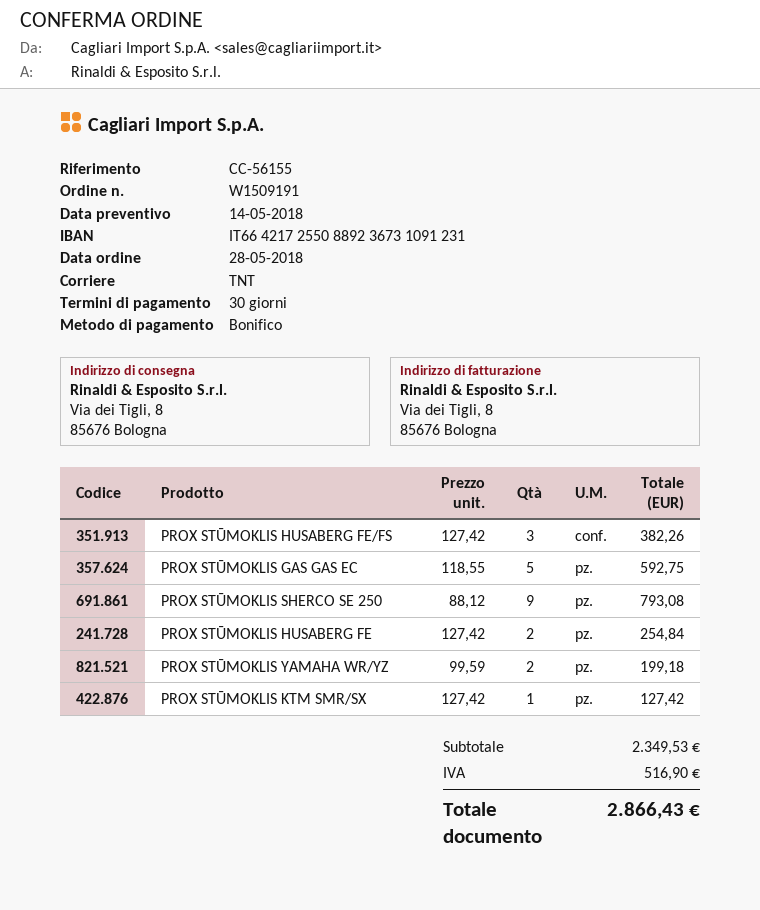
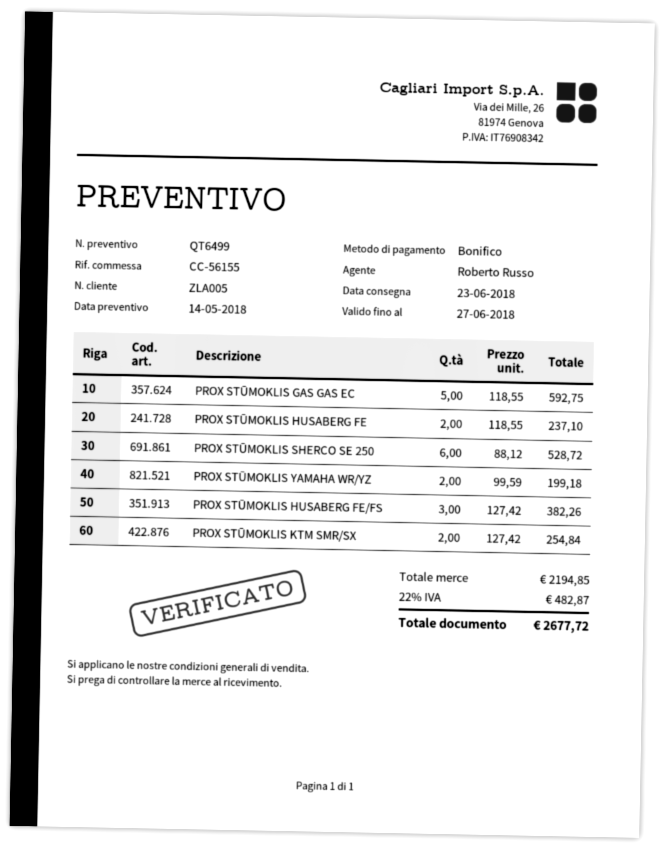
PROX STŪMOKLIS SHERCO SE 250: 9 x 88.12 = 793.08 -> 6 x 88.12 = 528.72
PROX STŪMOKLIS HUSABERG FE: 2 x 127.42 = 254.84 -> 2 x 118.55 = 237.10
PROX STŪMOKLIS KTM SMR/SX: 1 x 127.42 = 127.42 -> 2 x 127.42 = 254.84
subtotal: 2349.53 -> 2194.85
tax: 516.90 -> 482.87
total: 2866.43 -> 2677.72

